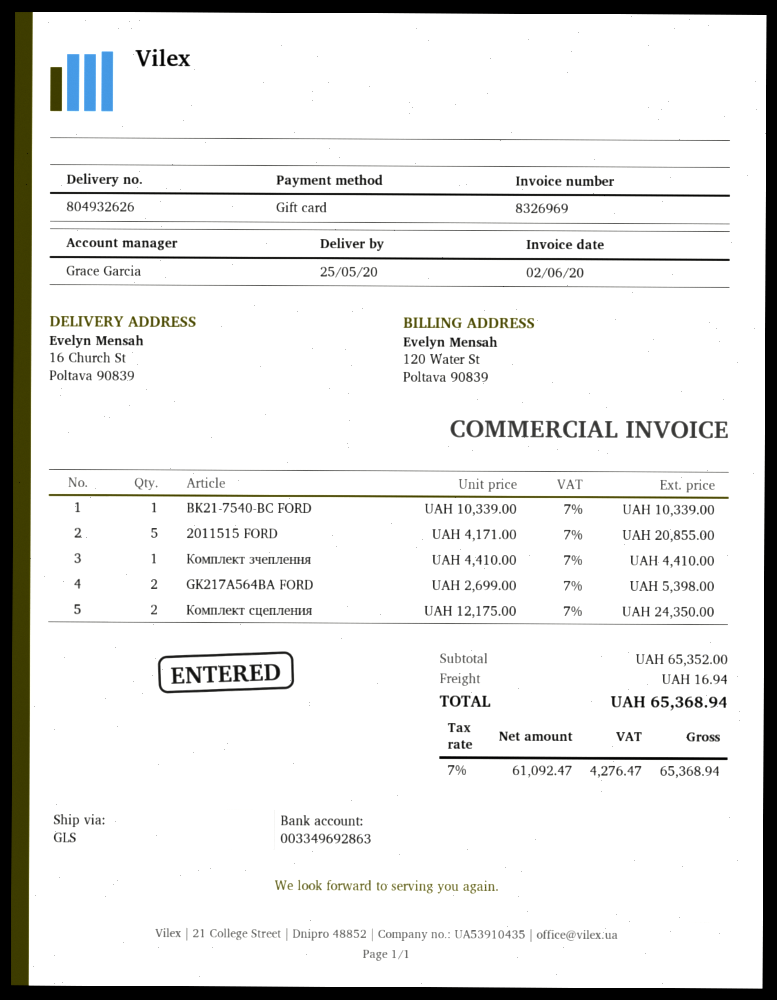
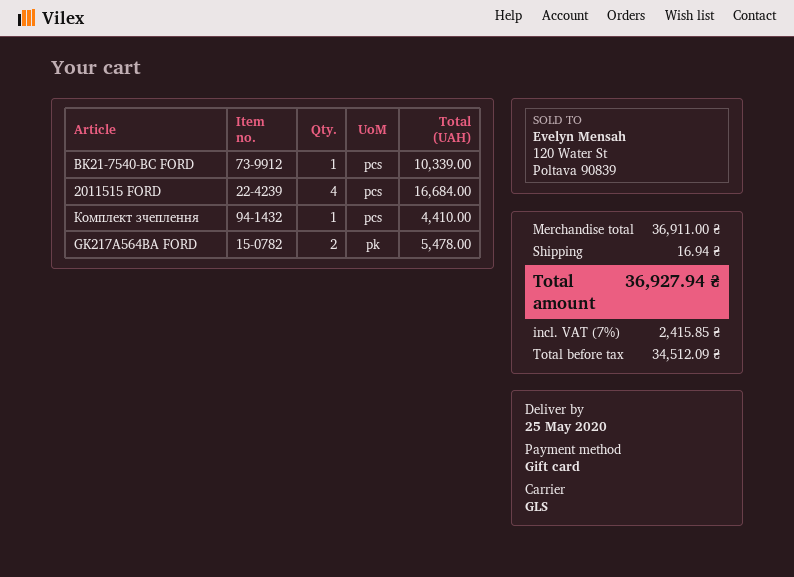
2011515 FORD: 5 for 20855.00 -> 4 for 16684.00
GK217A564BA FORD: 2 for 5398.00 -> 2 for 5478.00
Комплект сцепления: 2 for 24350.00 -> none
subtotal: 65352.00 -> 36911.00
net: 61092.47 -> 34512.09
tax: 7% = 4276.47 -> 7% = 2415.85
total: 65368.94 -> 36927.94

